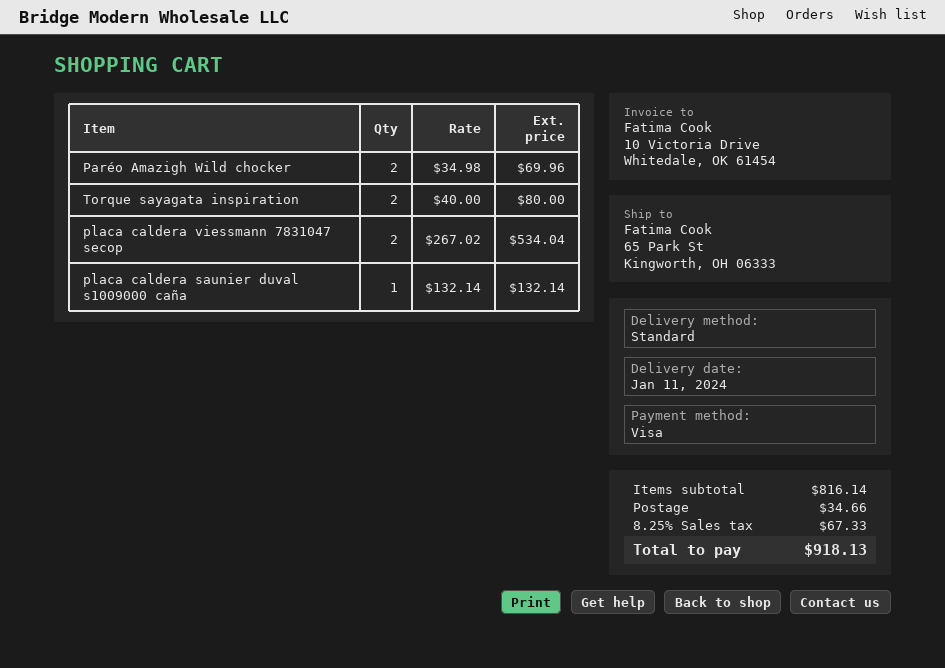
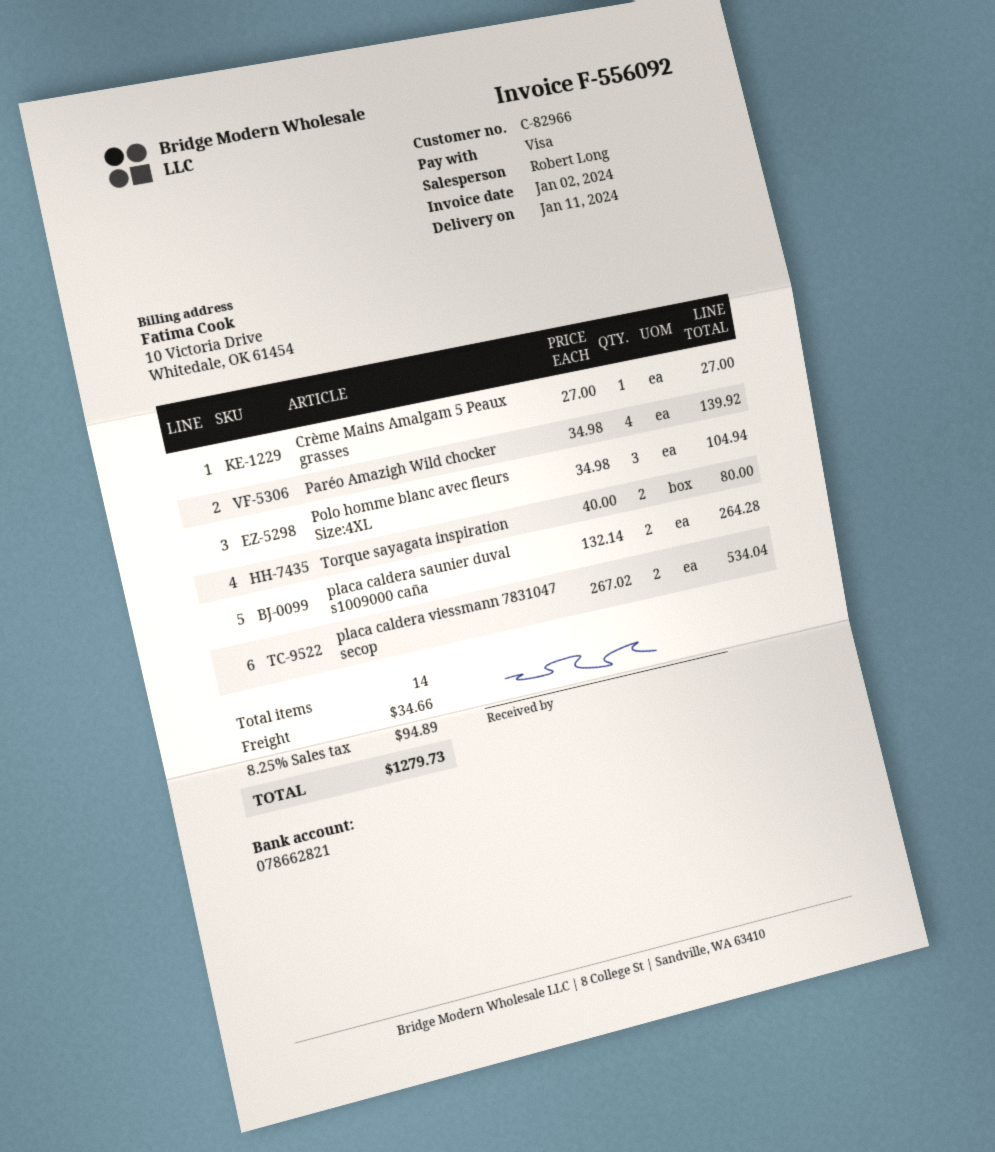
Paréo Amazigh Wild chocker: 2 x 34.98 = 69.96 -> 4 x 34.98 = 139.92
placa caldera saunier duval s1009000 caña: 1 x 132.14 = 132.14 -> 2 x 132.14 = 264.28
Crème Mains Amalgam 5 Peaux grasses: none -> 1 x 27.00 = 27.00
Polo homme blanc avec fleurs Size:4XL: none -> 3 x 34.98 = 104.94
tax: 8.25% = 67.33 -> 8.25% = 94.89
total: 918.13 -> 1279.73

